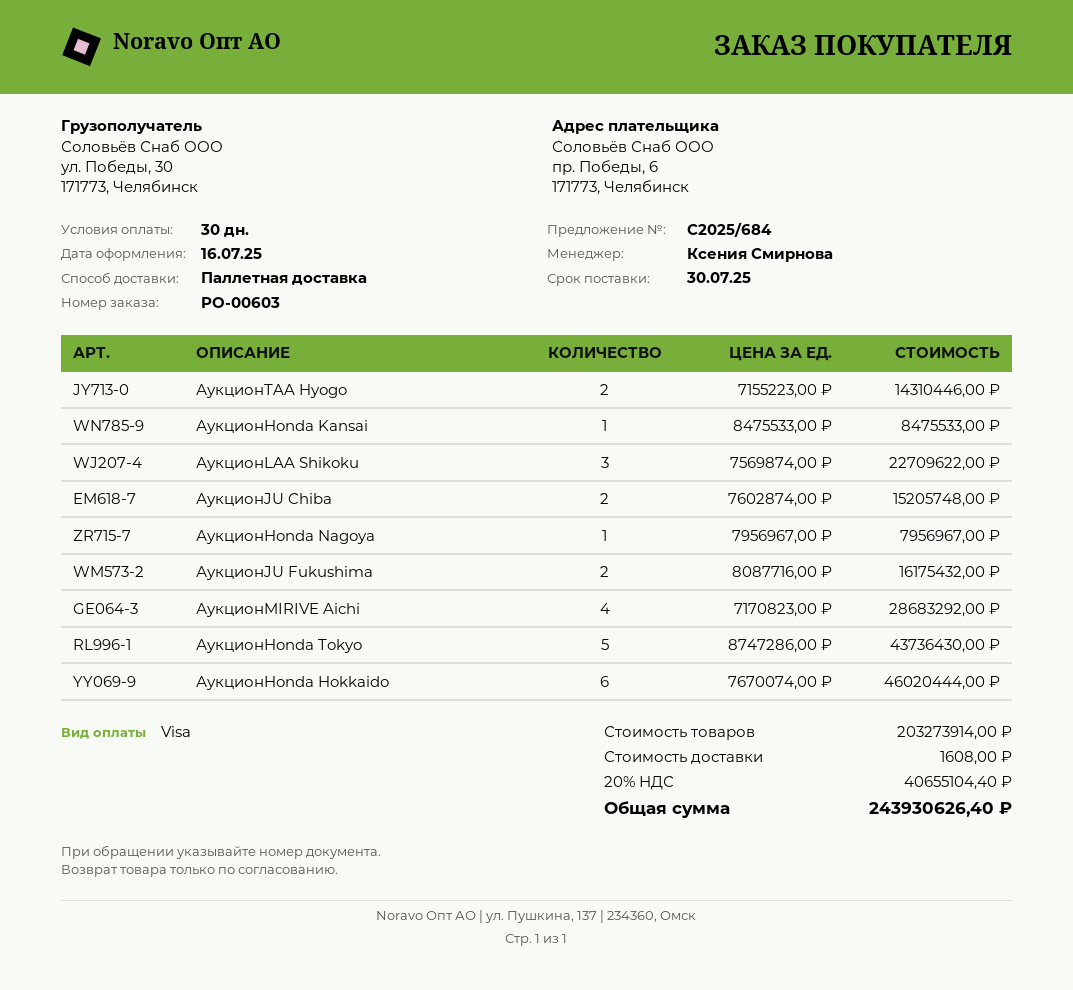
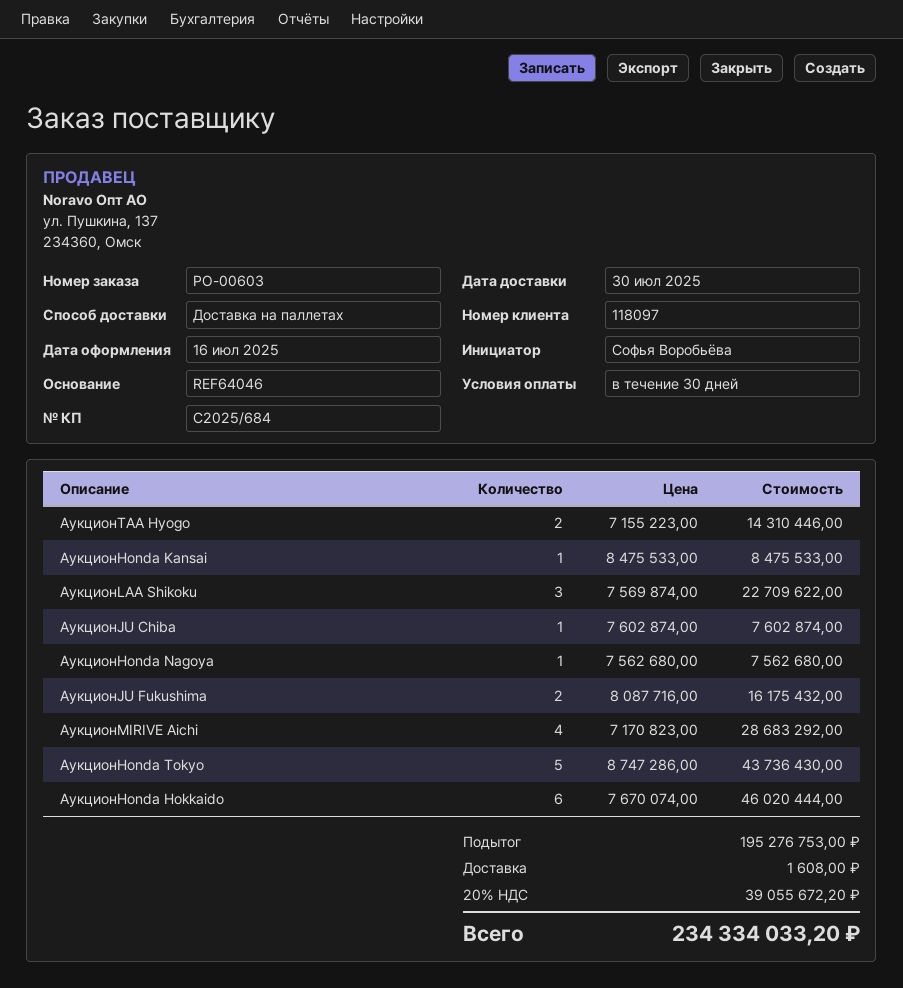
АукционJU Chiba: 2 x 7602874.00 = 15205748.00 -> 1 x 7602874.00 = 7602874.00
АукционHonda Nagoya: 1 x 7956967.00 = 7956967.00 -> 1 x 7562680.00 = 7562680.00
subtotal: 203273914.00 -> 195276753.00
tax: 20% = 40655104.40 -> 20% = 39055672.20
total: 243930626.40 -> 234334033.20

